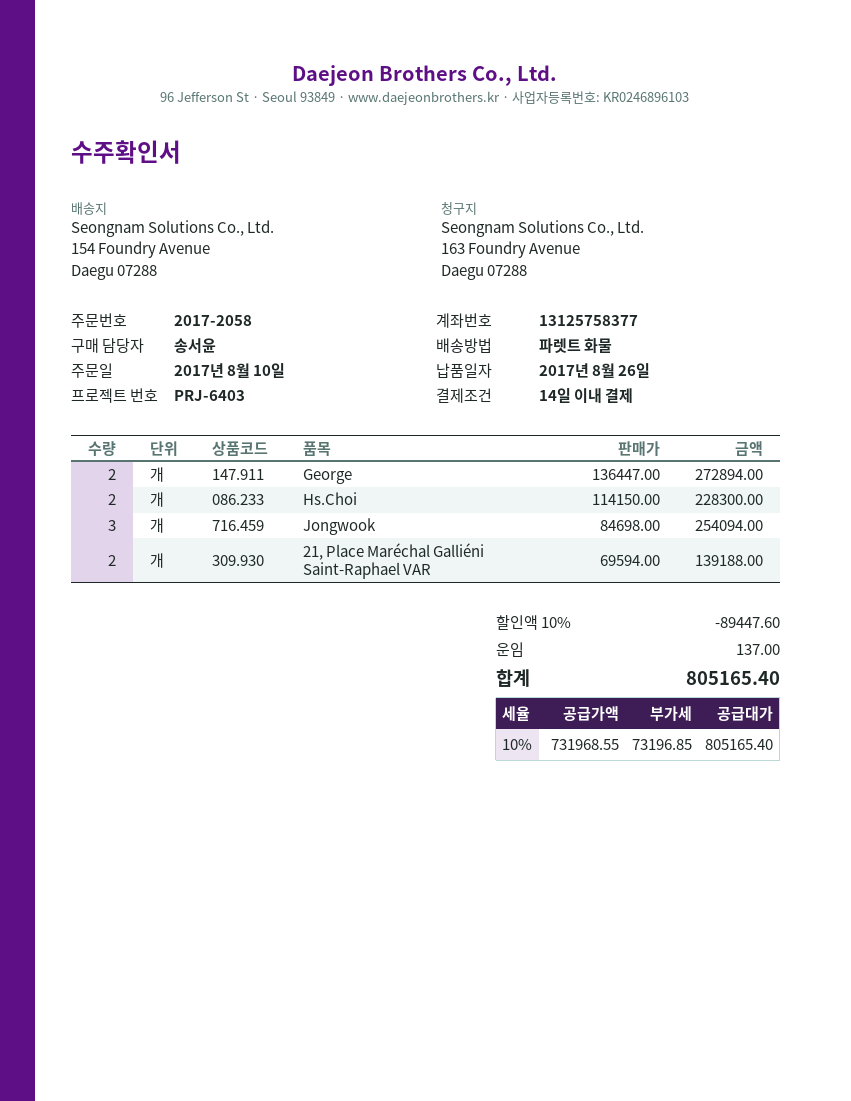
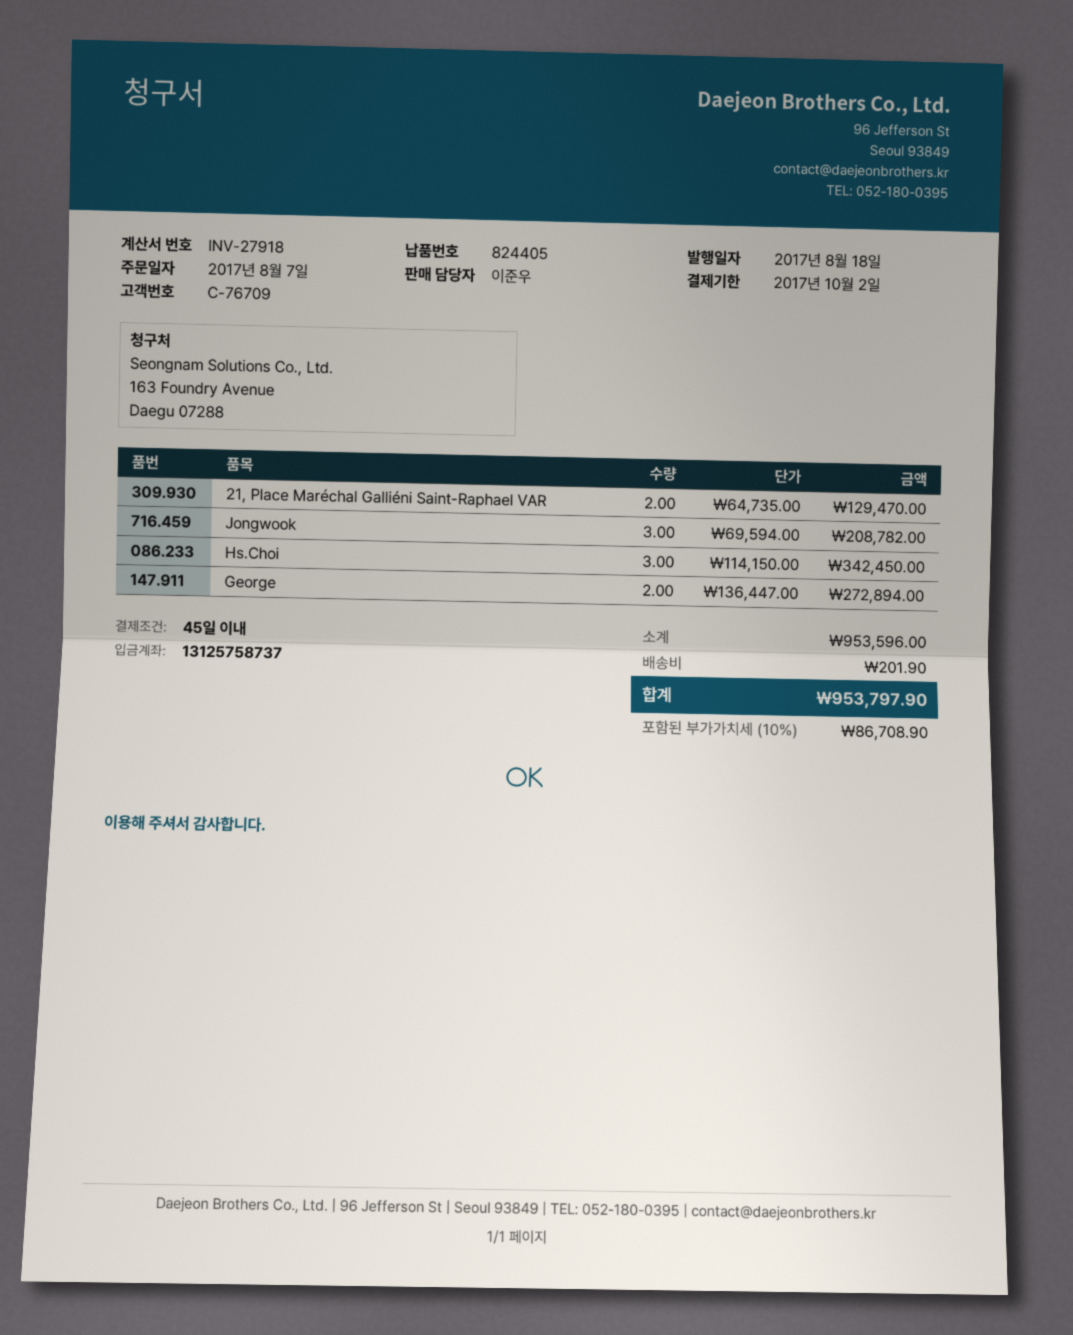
order date: 2017-08-10 -> 2017-08-07
payment terms: 14 days -> 45 days
bank account: 13125758377 -> 13125758737
Hs.Choi: 2 x 114150.00 = 228300.00 -> 3 x 114150.00 = 342450.00
Jongwook: 3 x 84698.00 = 254094.00 -> 3 x 69594.00 = 208782.00
21, Place Maréchal Galliéni Saint-Raphael VAR: 2 x 69594.00 = 139188.00 -> 2 x 64735.00 = 129470.00
discount: 10% = 89447.60 -> none
shipping: 137.00 -> 201.90
tax: 10% = 73196.85 -> 10% = 86708.90
total: 805165.40 -> 953797.90

